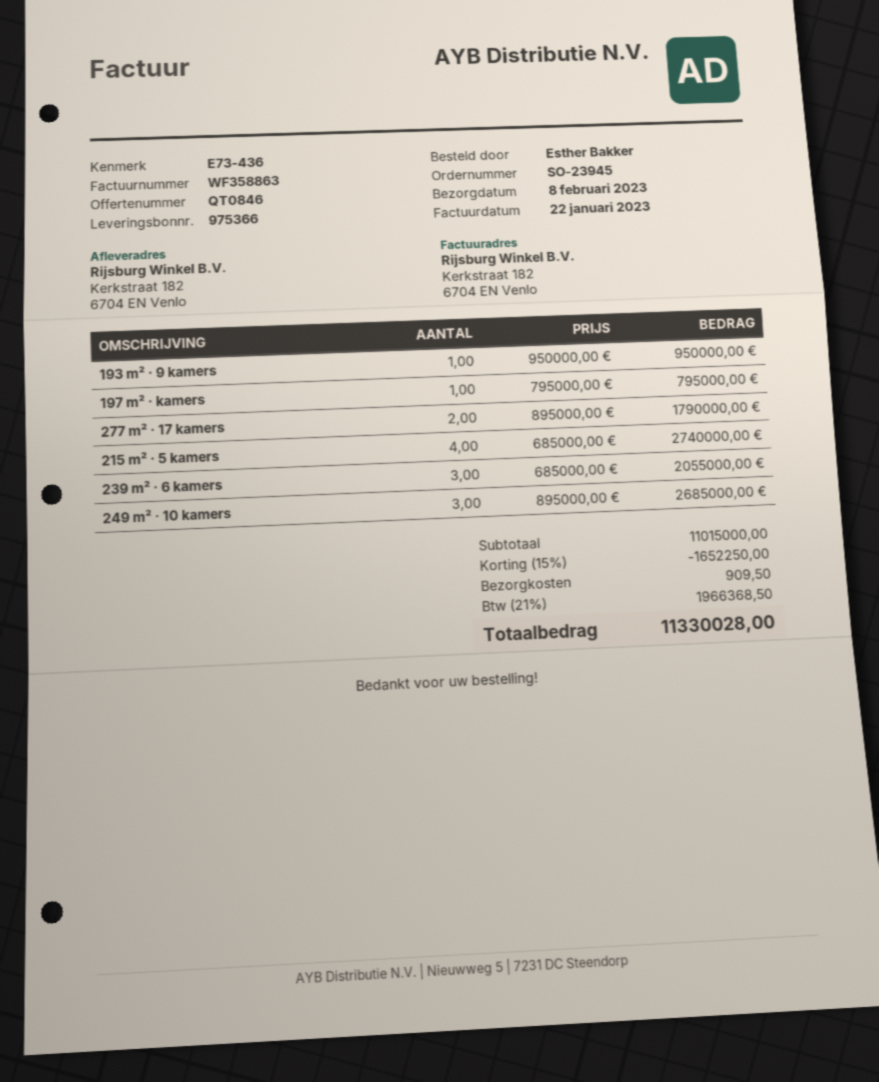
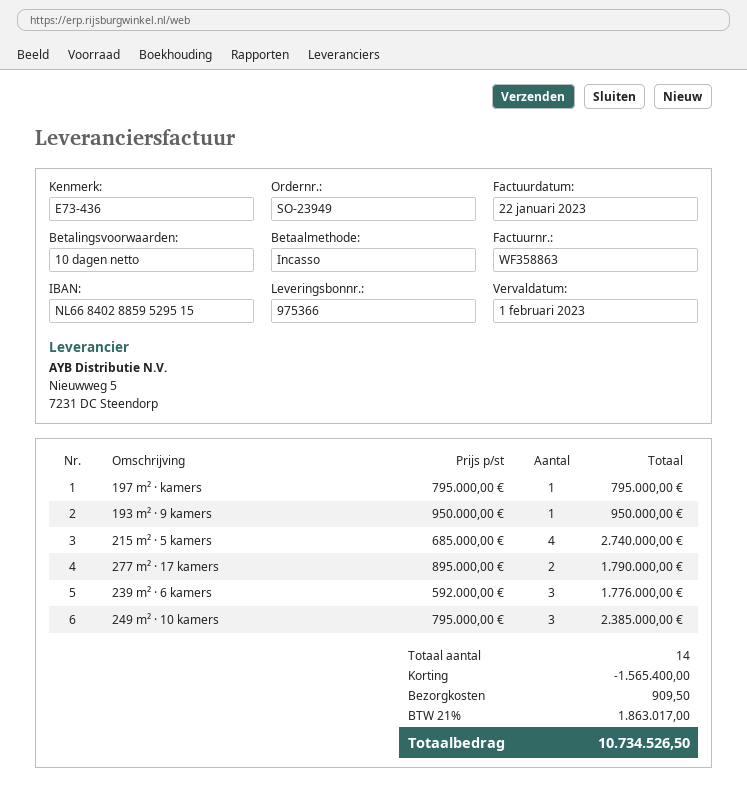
order number: SO-23945 -> SO-23949
239 m² · 6 kamers: 3 x 685000.00 = 2055000.00 -> 3 x 592000.00 = 1776000.00
249 m² · 10 kamers: 3 x 895000.00 = 2685000.00 -> 3 x 795000.00 = 2385000.00
discount: 1652250.00 -> 1565400.00
tax: 21% = 1966368.50 -> 21% = 1863017.00
total: 11330028.00 -> 10734526.50

